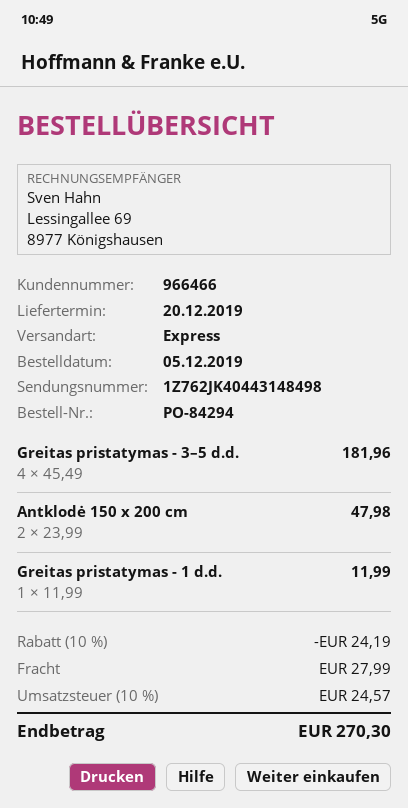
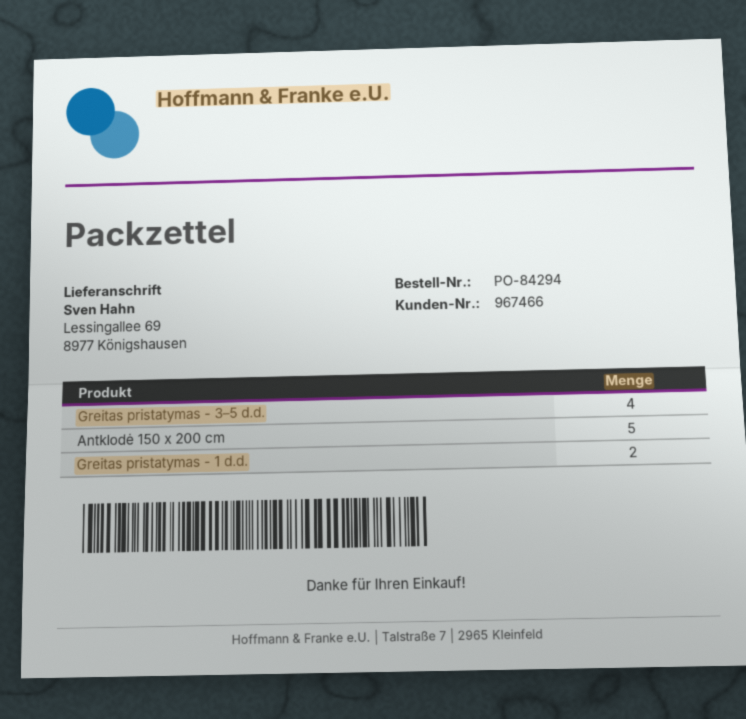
customer number: 966466 -> 967466
Antklodė 150 x 200 cm: 2 -> 5
Greitas pristatymas - 1 d.d.: 1 -> 2

